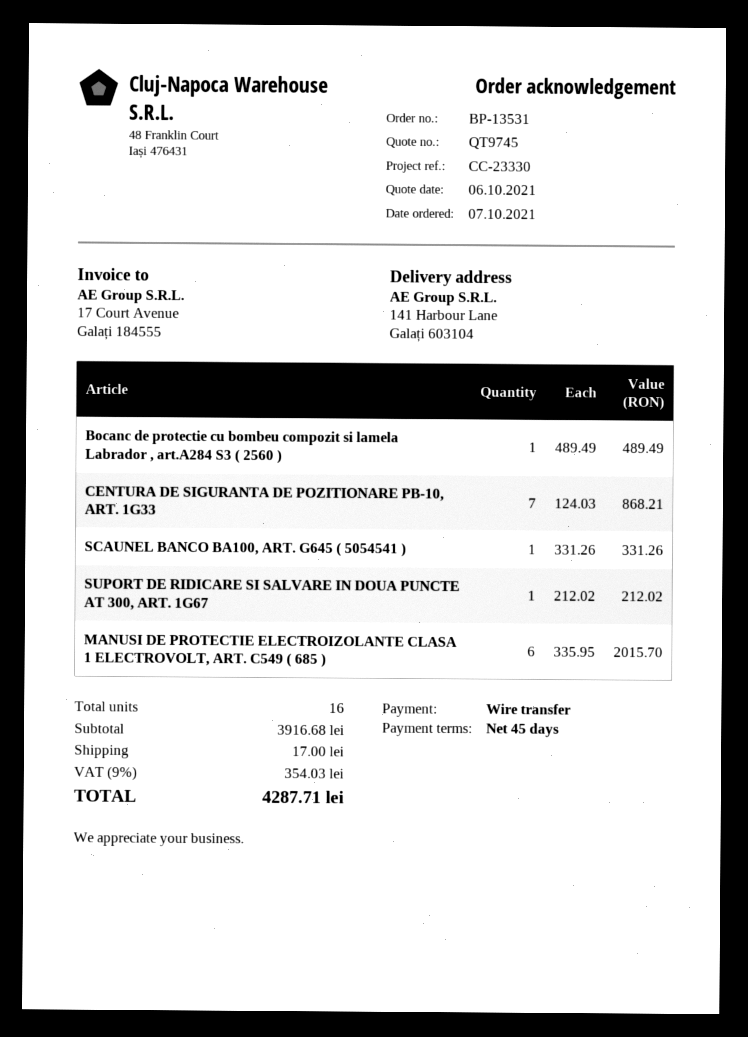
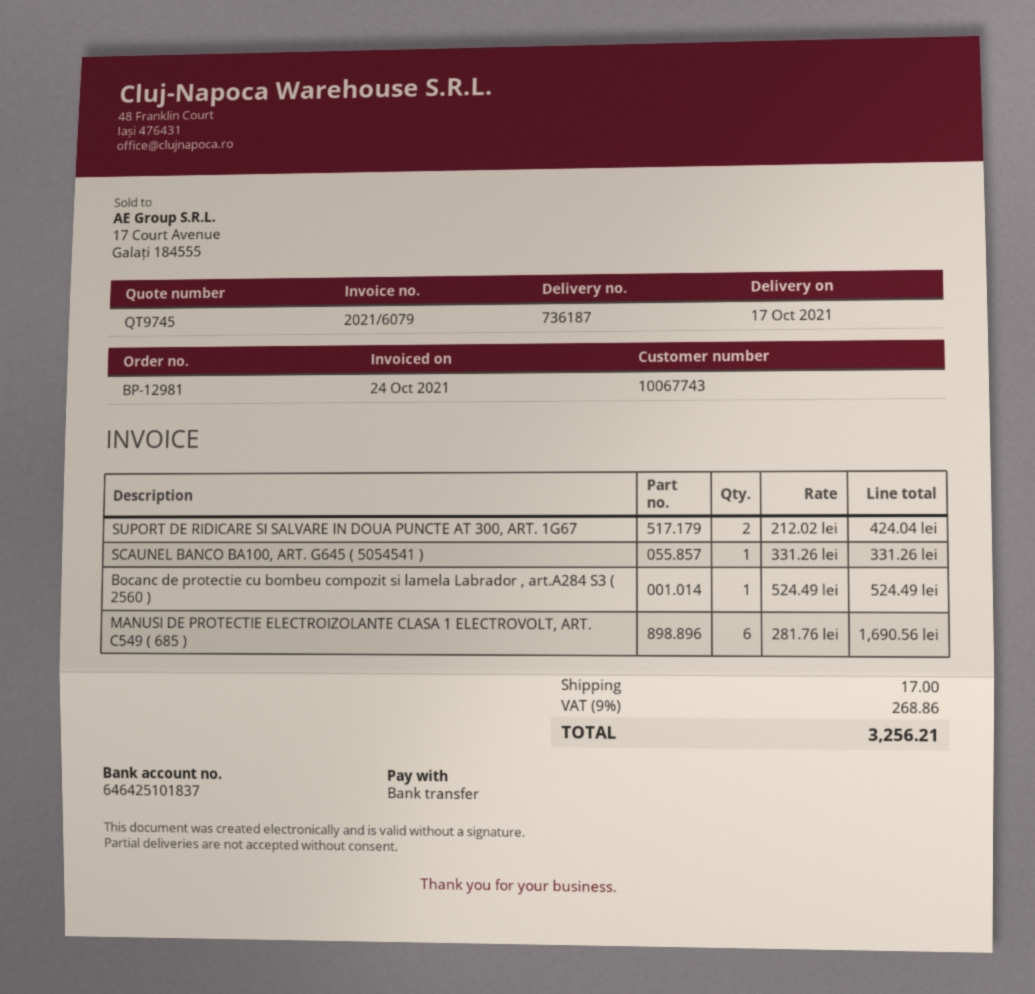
order number: BP-13531 -> BP-12981
Bocanc de protectie cu bombeu compozit si lamela Labrador , art.A284 S3 ( 2560 ): 1 x 489.49 = 489.49 -> 1 x 524.49 = 524.49
CENTURA DE SIGURANTA DE POZITIONARE PB-10, ART. 1G33: 7 x 124.03 = 868.21 -> none
SUPORT DE RIDICARE SI SALVARE IN DOUA PUNCTE AT 300, ART. 1G67: 1 x 212.02 = 212.02 -> 2 x 212.02 = 424.04
MANUSI DE PROTECTIE ELECTROIZOLANTE CLASA 1 ELECTROVOLT, ART. C549 ( 685 ): 6 x 335.95 = 2015.70 -> 6 x 281.76 = 1690.56
tax: 9% = 354.03 -> 9% = 268.86
total: 4287.71 -> 3256.21

